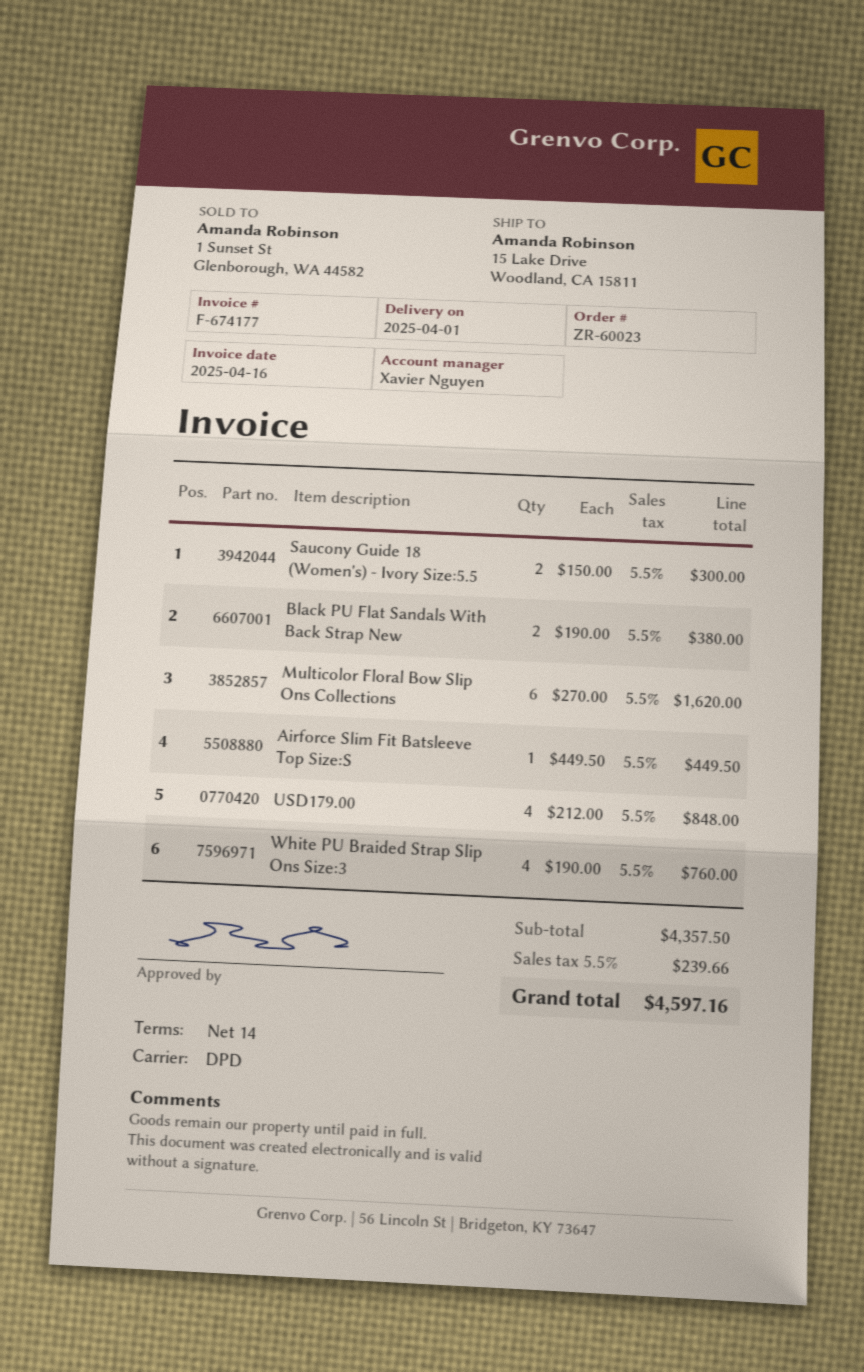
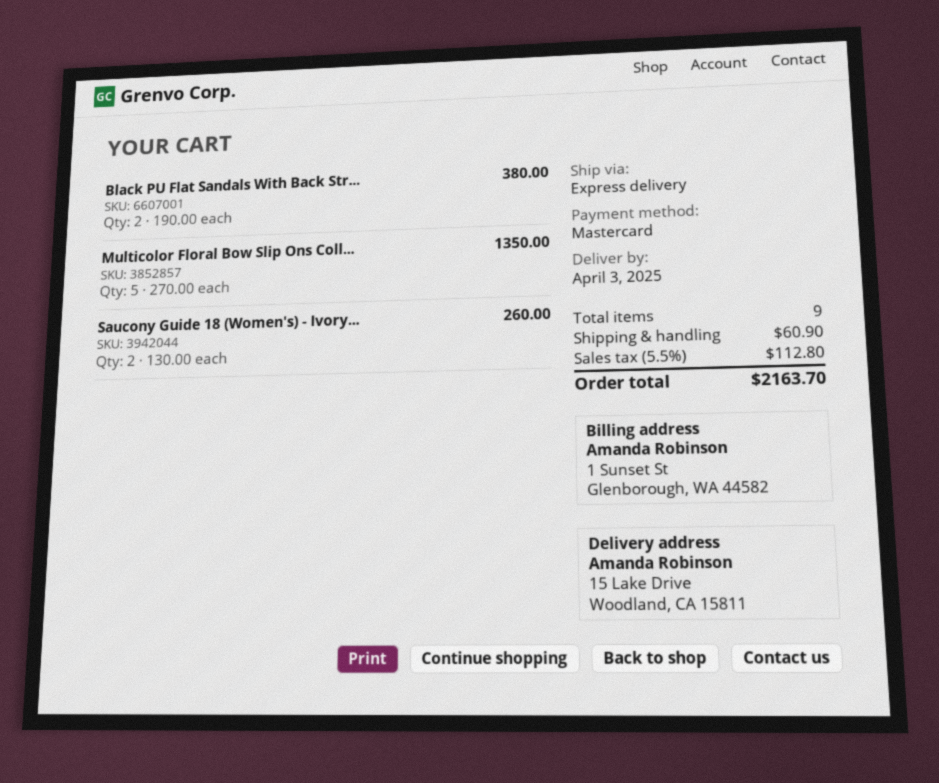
delivery date: 2025-04-01 -> 2025-04-03
shipping method: DPD -> express
Saucony Guide 18 (Women's) - Ivory Size:5.5: 2 x 150.00 = 300.00 -> 2 x 130.00 = 260.00
Multicolor Floral Bow Slip Ons Collections: 6 x 270.00 = 1620.00 -> 5 x 270.00 = 1350.00
Airforce Slim Fit Batsleeve Top Size:S: 1 x 449.50 = 449.50 -> none
USD179.00: 4 x 212.00 = 848.00 -> none
White PU Braided Strap Slip Ons Size:3: 4 x 190.00 = 760.00 -> none
shipping: none -> 60.90
tax: 5.5% = 239.66 -> 5.5% = 112.80
total: 4597.16 -> 2163.70

